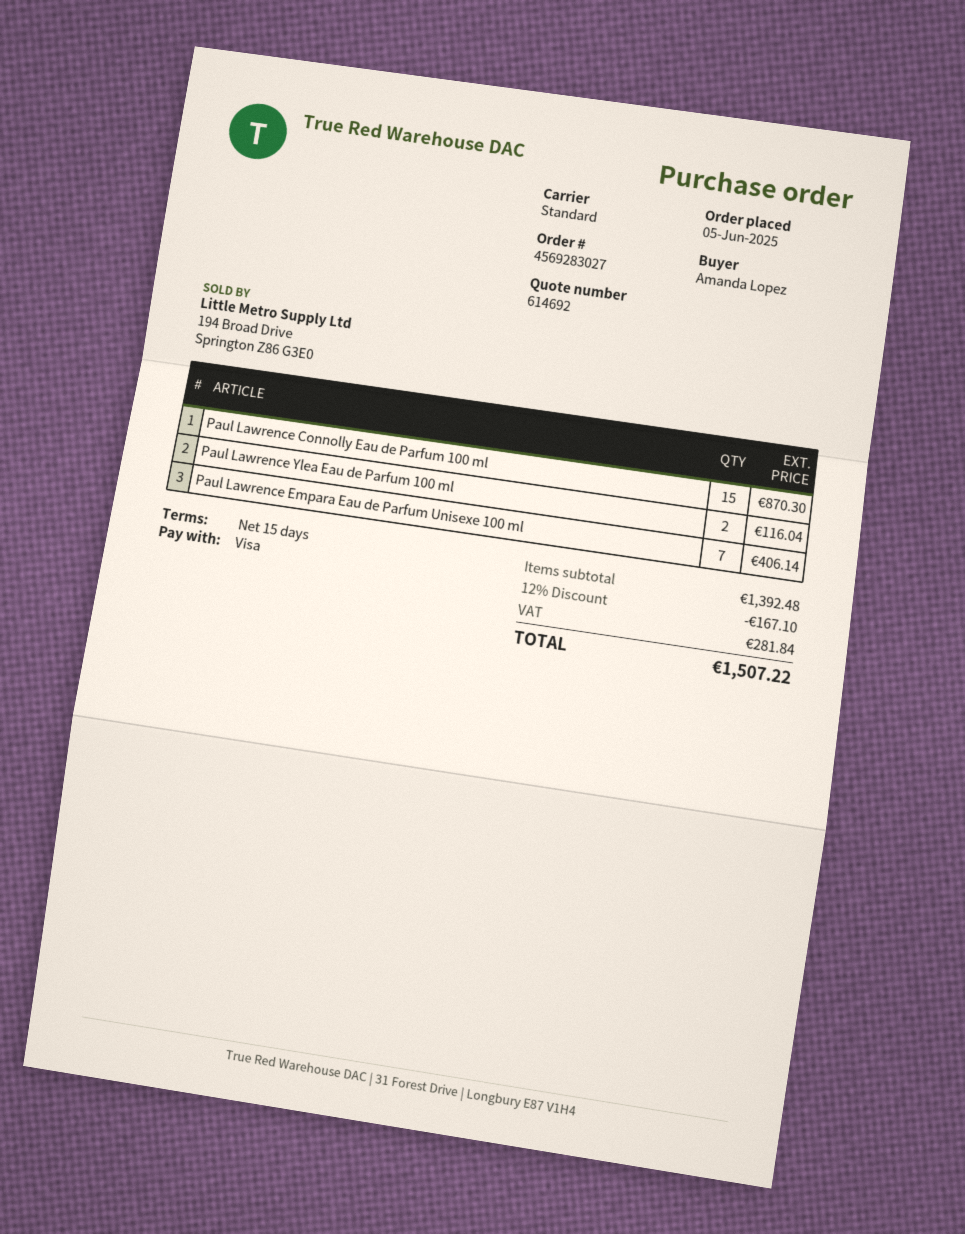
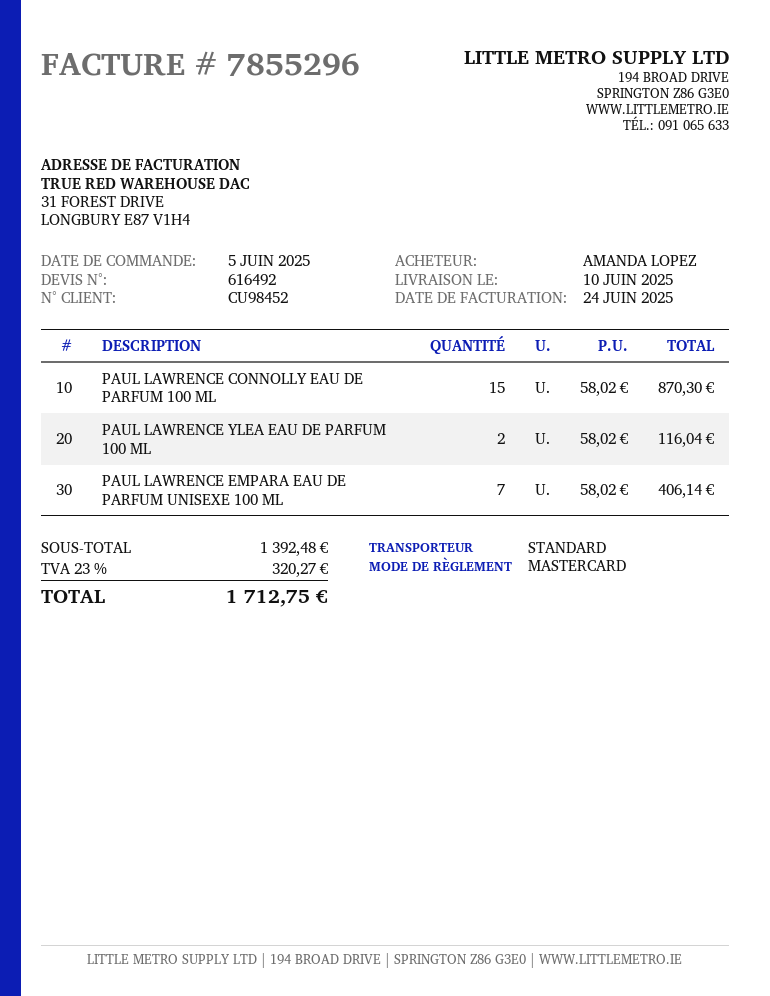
quote number: 614692 -> 616492
payment method: Visa -> Mastercard
discount: 12% = 167.10 -> none
tax: 281.84 -> 320.27
total: 1507.22 -> 1712.75

